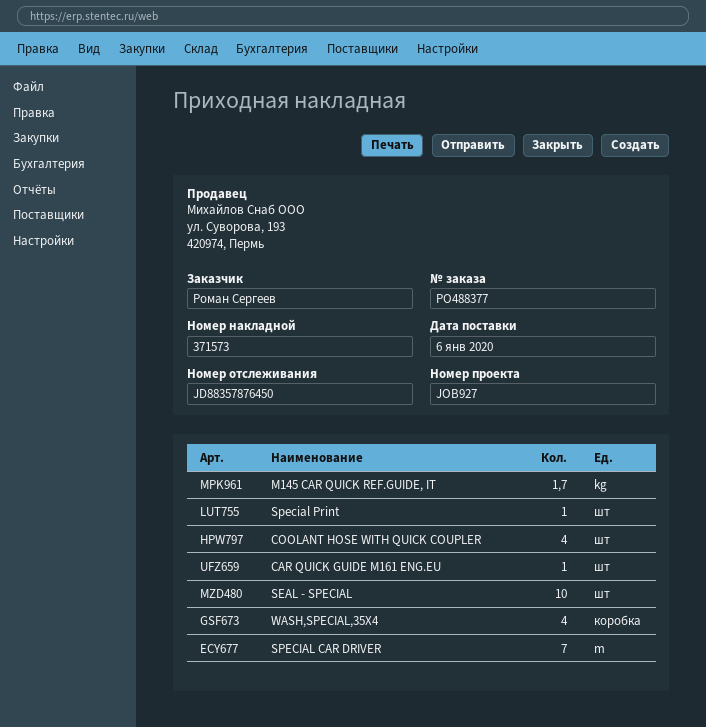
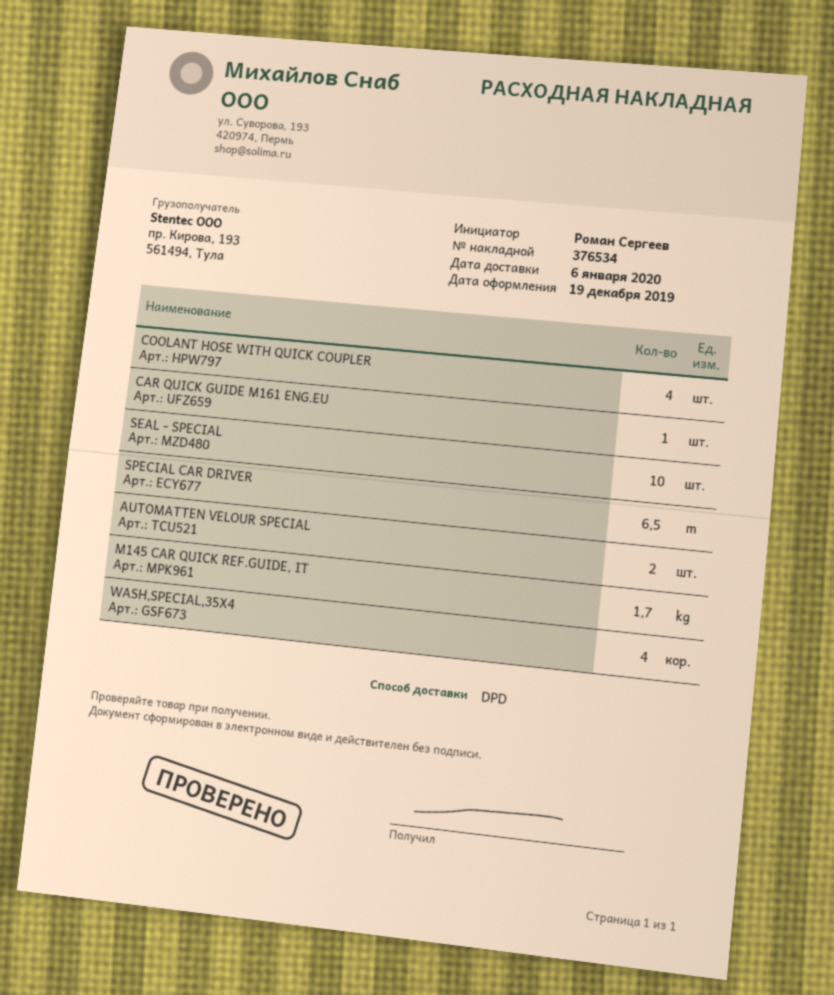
delivery note number: 371573 -> 376534
Special Print: 1 -> none
SPECIAL CAR DRIVER: 7 -> 6.5
AUTOMATTEN VELOUR SPECIAL: none -> 2

